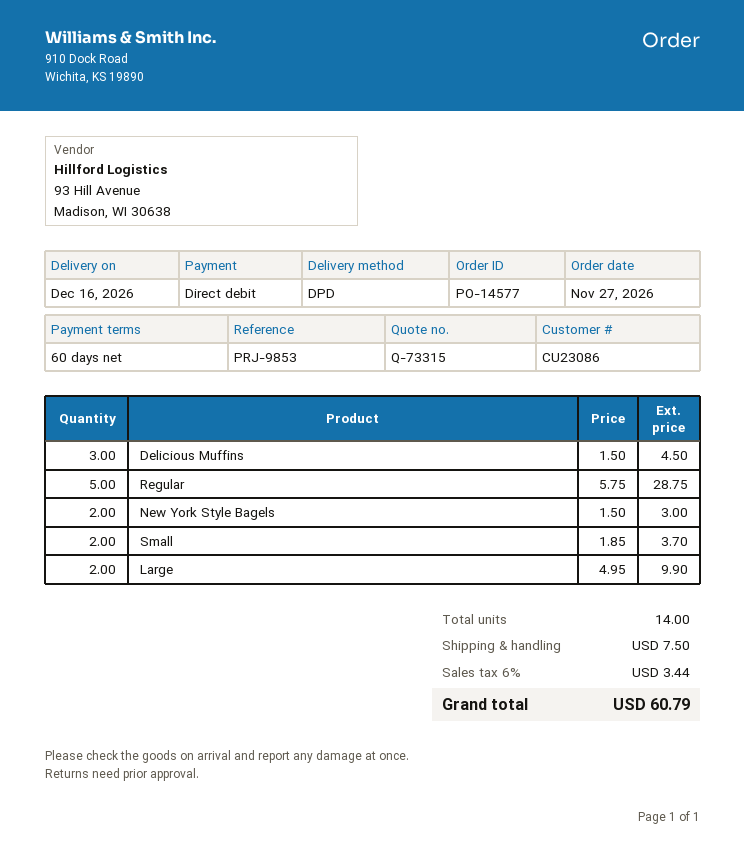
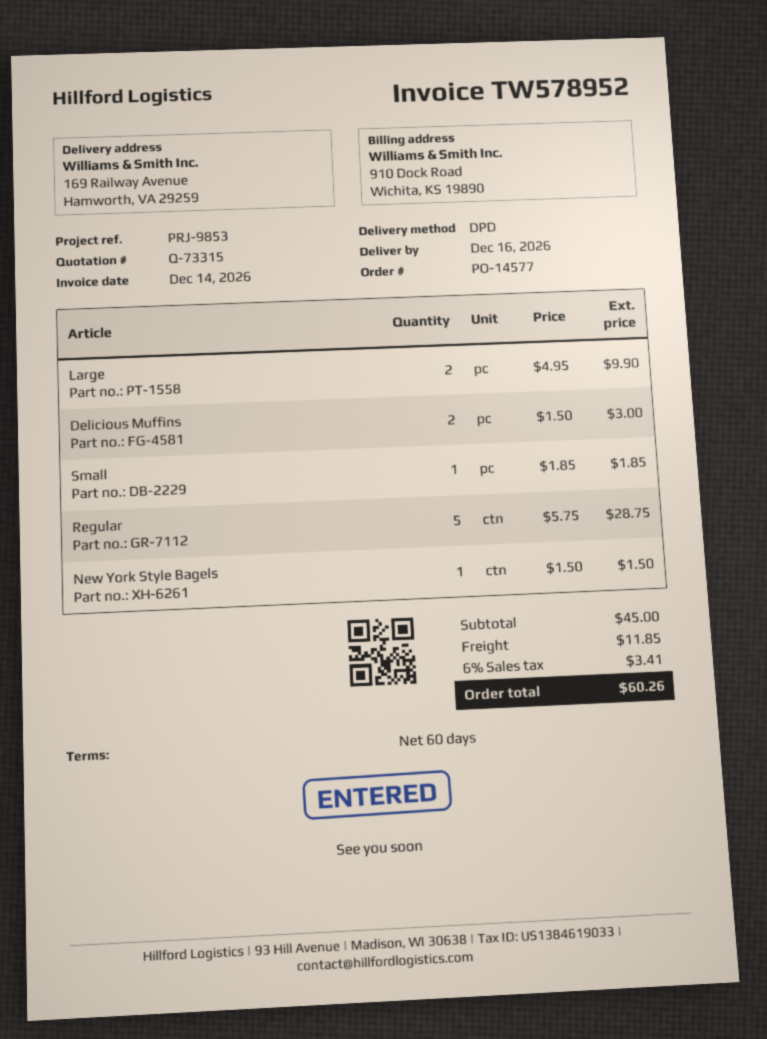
Delicious Muffins: 3 x 1.50 = 4.50 -> 2 x 1.50 = 3.00
New York Style Bagels: 2 x 1.50 = 3.00 -> 1 x 1.50 = 1.50
Small: 2 x 1.85 = 3.70 -> 1 x 1.85 = 1.85
shipping: 7.50 -> 11.85
tax: 6% = 3.44 -> 6% = 3.41
total: 60.79 -> 60.26

